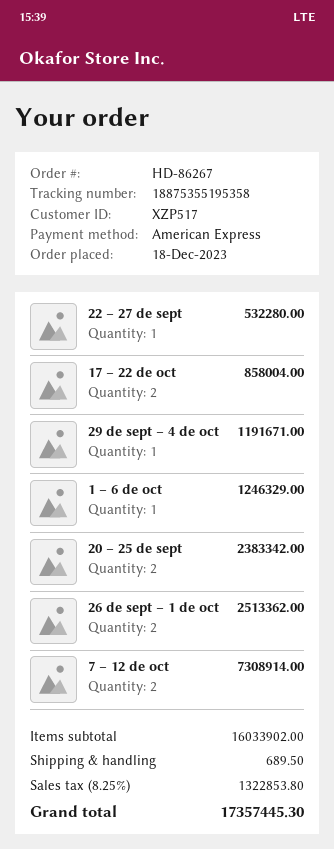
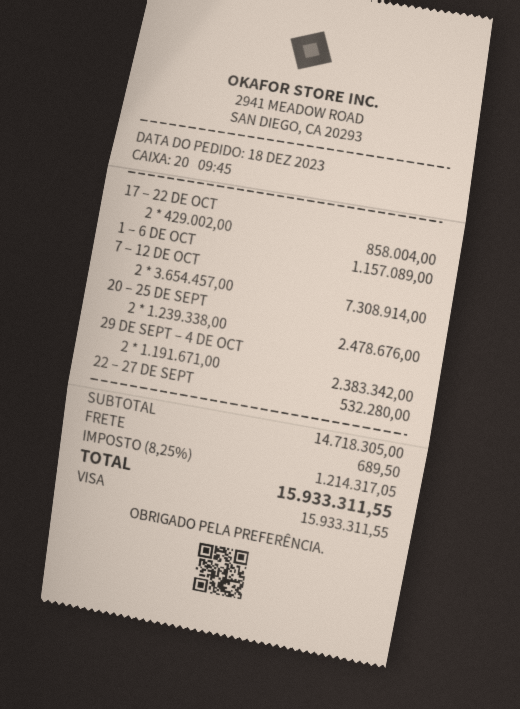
payment method: American Express -> Visa
29 de sept – 4 de oct: 1 for 1191671.00 -> 2 for 2383342.00
1 – 6 de oct: 1 for 1246329.00 -> 1 for 1157089.00
20 – 25 de sept: 2 for 2383342.00 -> 2 for 2478676.00
26 de sept – 1 de oct: 2 for 2513362.00 -> none
subtotal: 16033902.00 -> 14718305.00
tax: 8.25% = 1322853.80 -> 8.25% = 1214317.05
total: 17357445.30 -> 15933311.55

